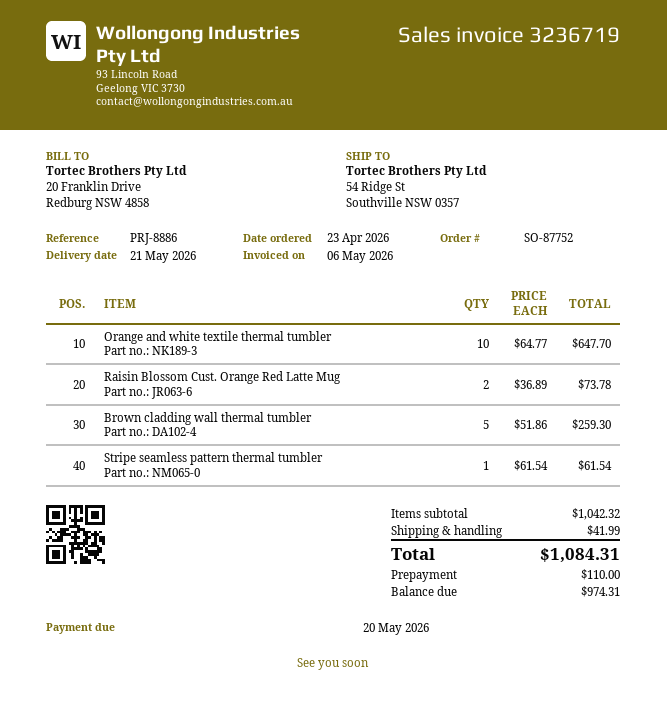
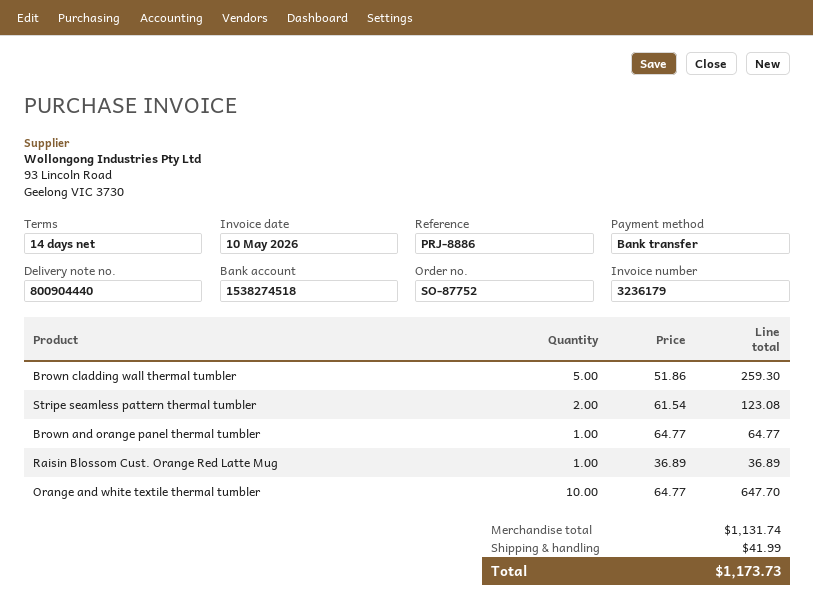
invoice number: 3236719 -> 3236179
invoice date: 2026-05-06 -> 2026-05-10
Raisin Blossom Cust. Orange Red Latte Mug: 2 x 36.89 = 73.78 -> 1 x 36.89 = 36.89
Stripe seamless pattern thermal tumbler: 1 x 61.54 = 61.54 -> 2 x 61.54 = 123.08
Brown and orange panel thermal tumbler: none -> 1 x 64.77 = 64.77
subtotal: 1042.32 -> 1131.74
total: 1084.31 -> 1173.73

